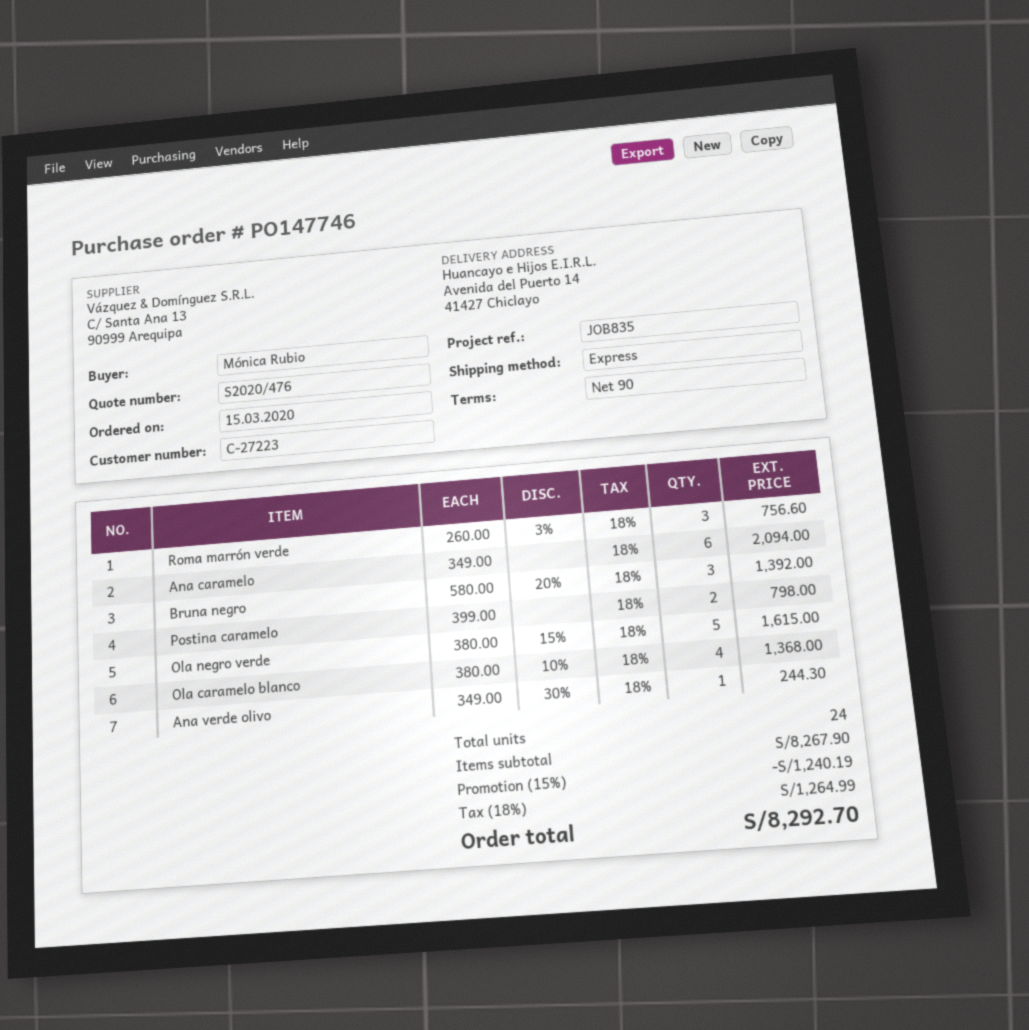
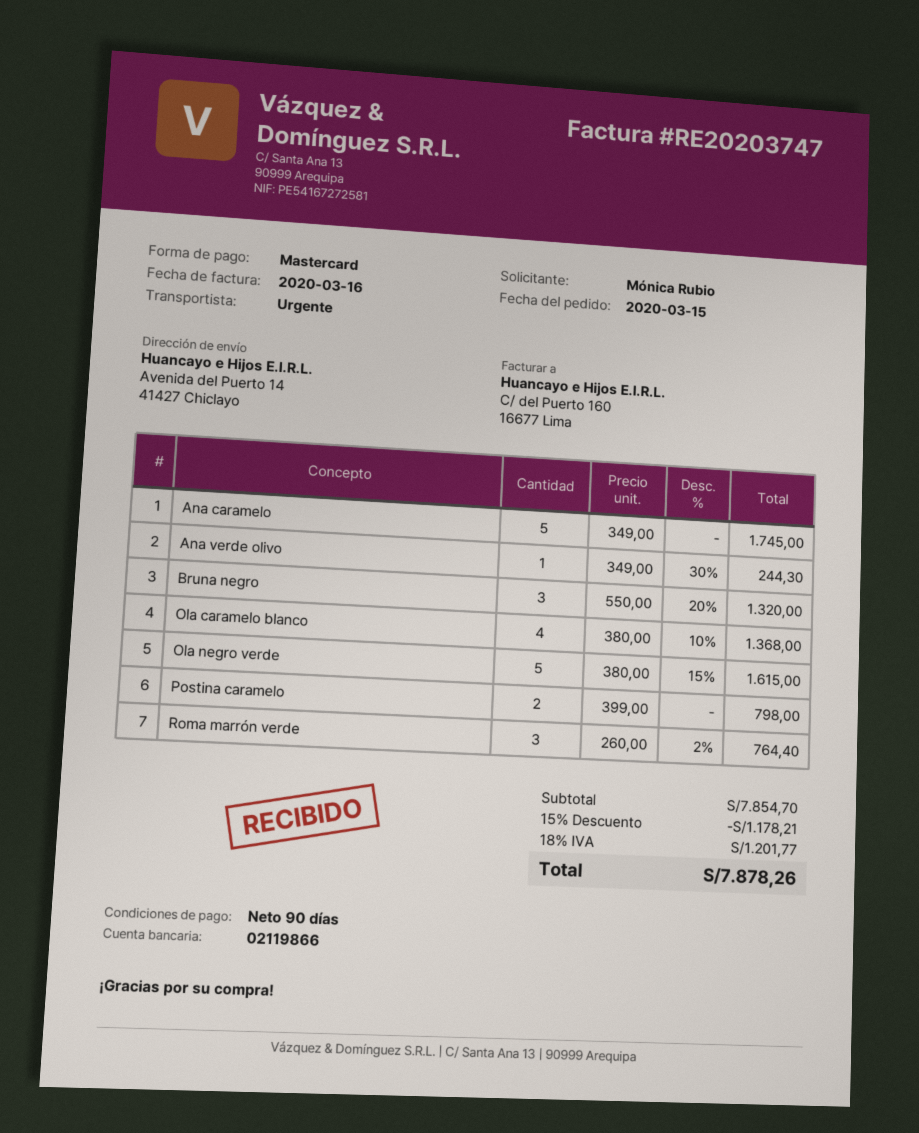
Roma marrón verde: 3 x 260.00 - 3% = 756.60 -> 3 x 260.00 - 2% = 764.40
Ana caramelo: 6 x 349.00 = 2094.00 -> 5 x 349.00 = 1745.00
Bruna negro: 3 x 580.00 - 20% = 1392.00 -> 3 x 550.00 - 20% = 1320.00
subtotal: 8267.90 -> 7854.70
discount: 15% = 1240.19 -> 15% = 1178.21
tax: 18% = 1264.99 -> 18% = 1201.77
total: 8292.70 -> 7878.26

